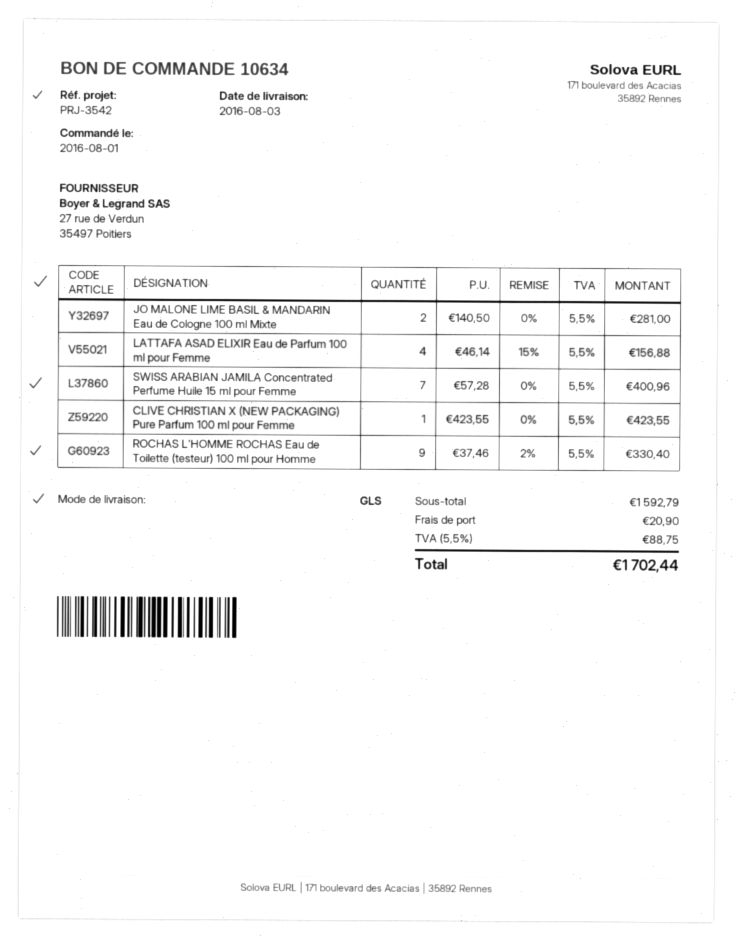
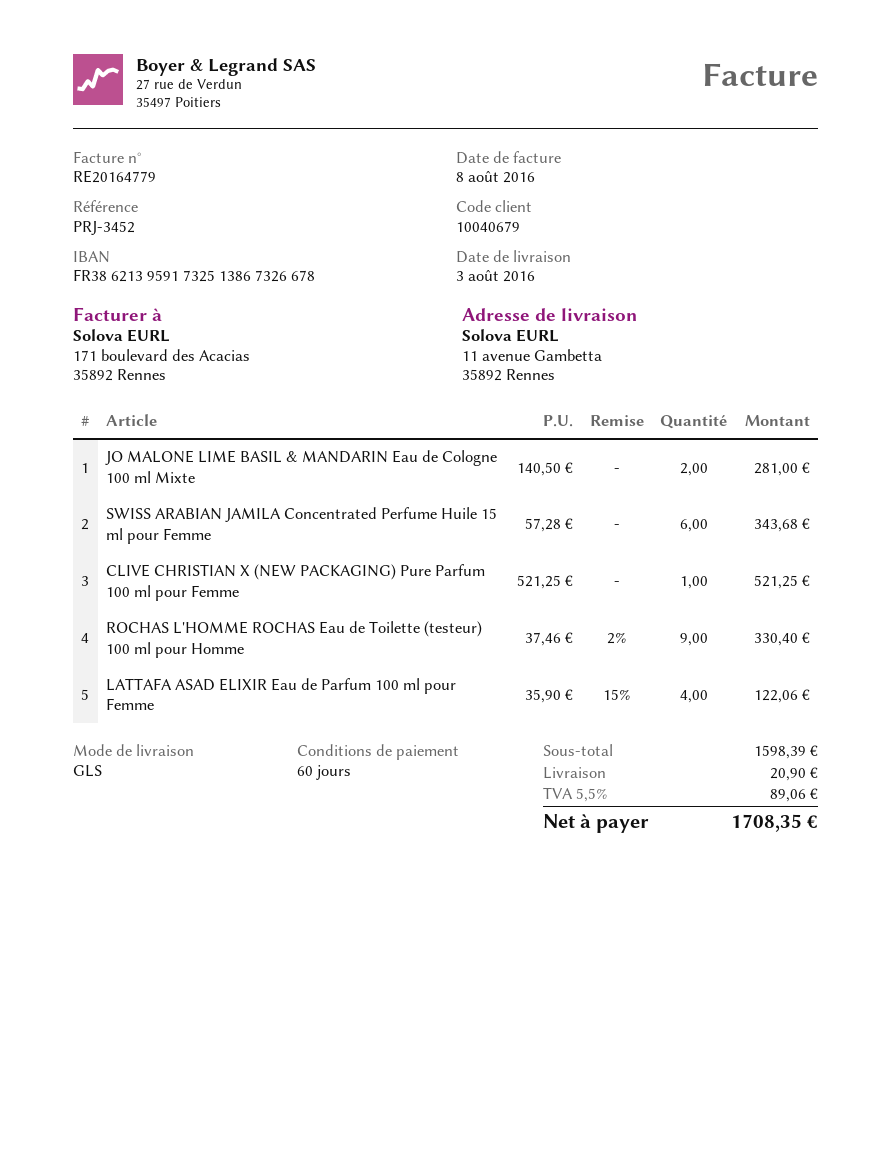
reference: PRJ-3542 -> PRJ-3452
LATTAFA ASAD ELIXIR Eau de Parfum 100 ml pour Femme: 4 x 46.14 - 15% = 156.88 -> 4 x 35.90 - 15% = 122.06
SWISS ARABIAN JAMILA Concentrated Perfume Huile 15 ml pour Femme: 7 x 57.28 = 400.96 -> 6 x 57.28 = 343.68
CLIVE CHRISTIAN X (NEW PACKAGING) Pure Parfum 100 ml pour Femme: 1 x 423.55 = 423.55 -> 1 x 521.25 = 521.25
subtotal: 1592.79 -> 1598.39
tax: 5.5% = 88.75 -> 5.5% = 89.06
total: 1702.44 -> 1708.35

